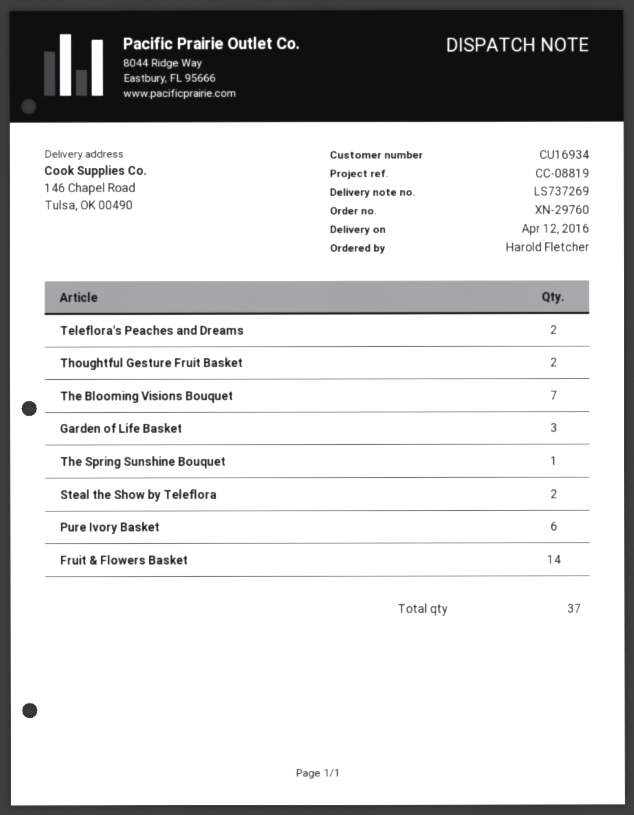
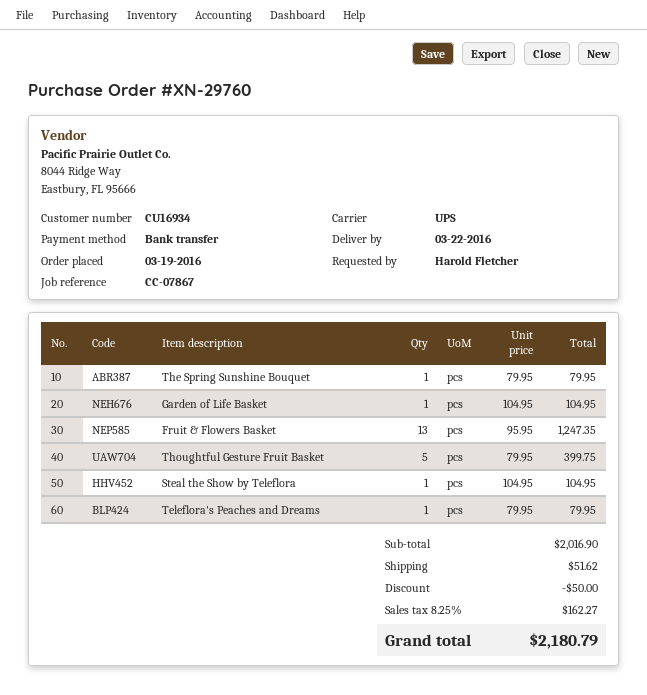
delivery date: 2016-04-12 -> 2016-03-22
reference: CC-08819 -> CC-07867
Teleflora's Peaches and Dreams: 2 -> 1
Thoughtful Gesture Fruit Basket: 2 -> 5
The Blooming Visions Bouquet: 7 -> none
Garden of Life Basket: 3 -> 1
Steal the Show by Teleflora: 2 -> 1
Pure Ivory Basket: 6 -> none
Fruit & Flowers Basket: 14 -> 13

